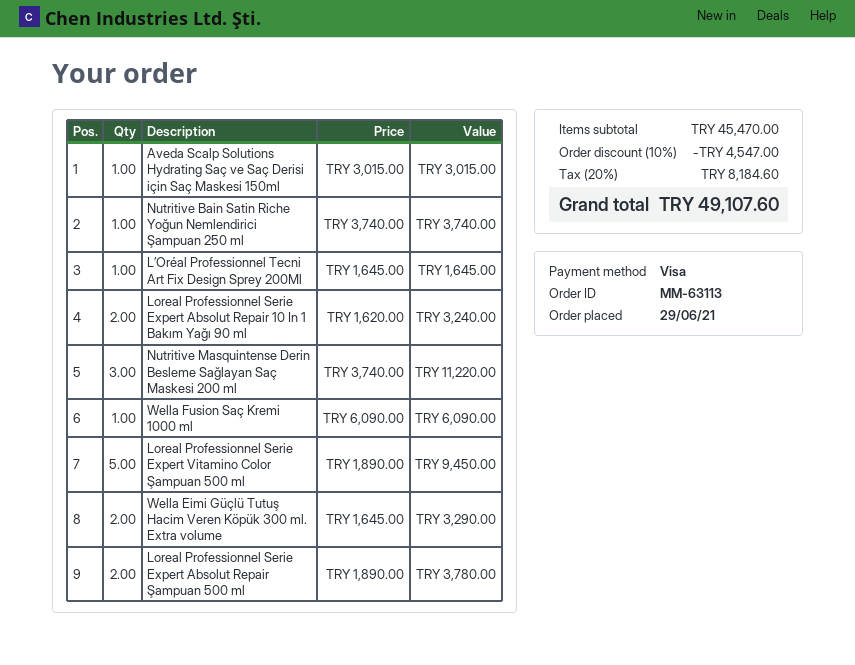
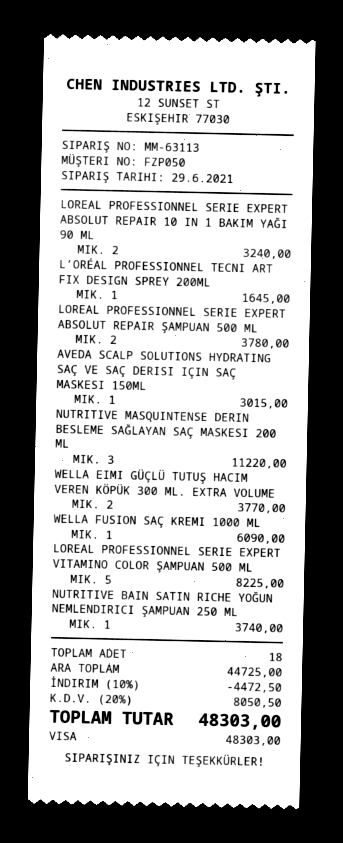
Loreal Professionnel Serie Expert Vitamino Color Şampuan 500 ml: 5 for 9450.00 -> 5 for 8225.00
Wella Eimi Güçlü Tutuş Hacim Veren Köpük 300 ml. Extra volume: 2 for 3290.00 -> 2 for 3770.00
subtotal: 45470.00 -> 44725.00
discount: 10% = 4547.00 -> 10% = 4472.50
tax: 20% = 8184.60 -> 20% = 8050.50
total: 49107.60 -> 48303.00

